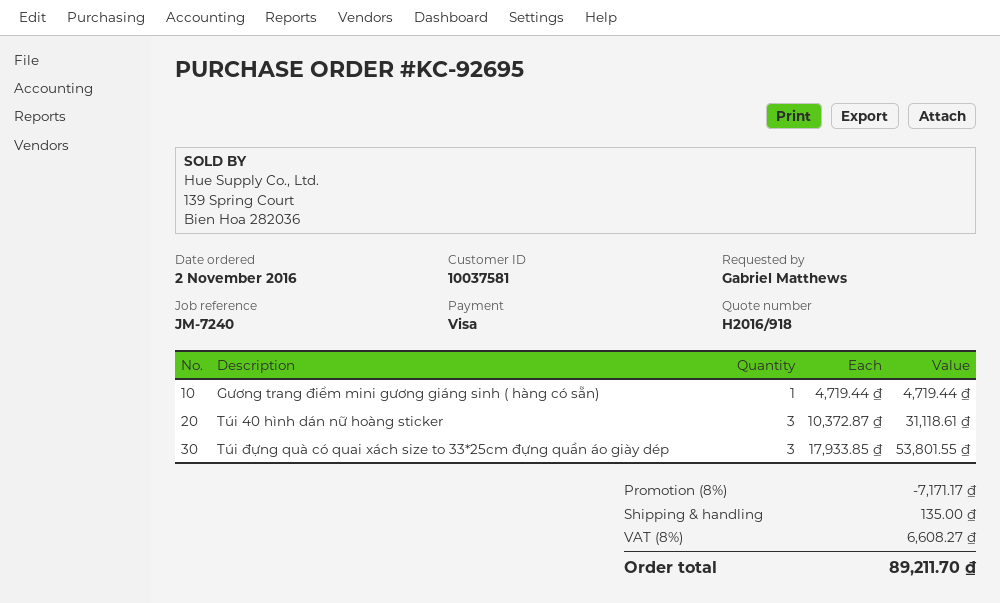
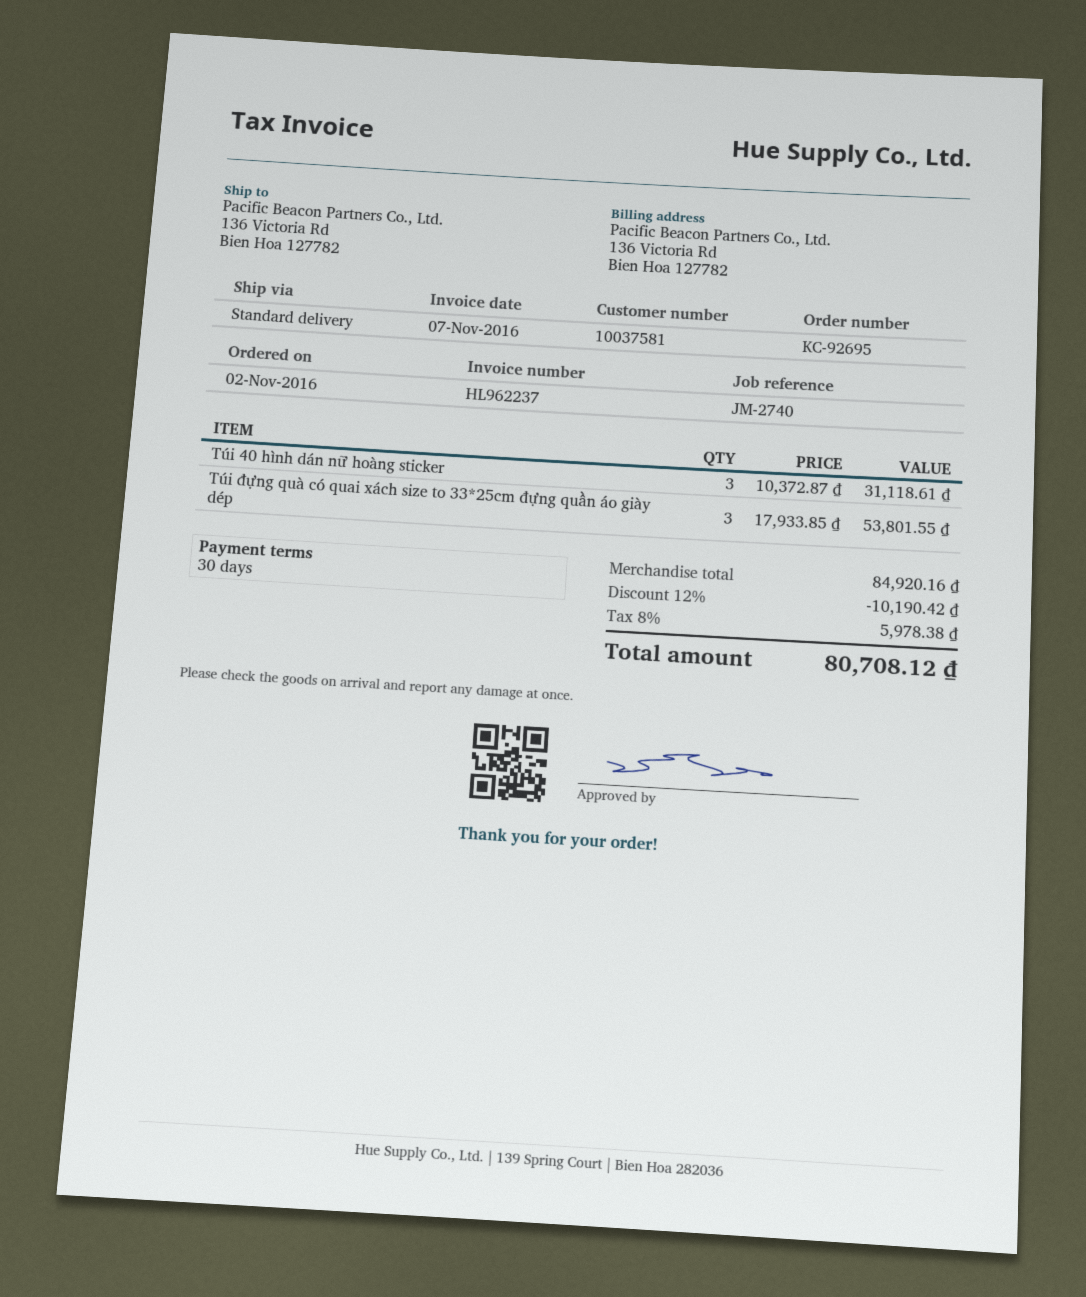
reference: JM-7240 -> JM-2740
Gương trang điểm mini gương giáng sinh ( hàng có sẵn): 1 x 4719.44 = 4719.44 -> none
discount: 8% = 7171.17 -> 12% = 10190.42
shipping: 135.00 -> none
tax: 8% = 6608.27 -> 8% = 5978.38
total: 89211.70 -> 80708.12

